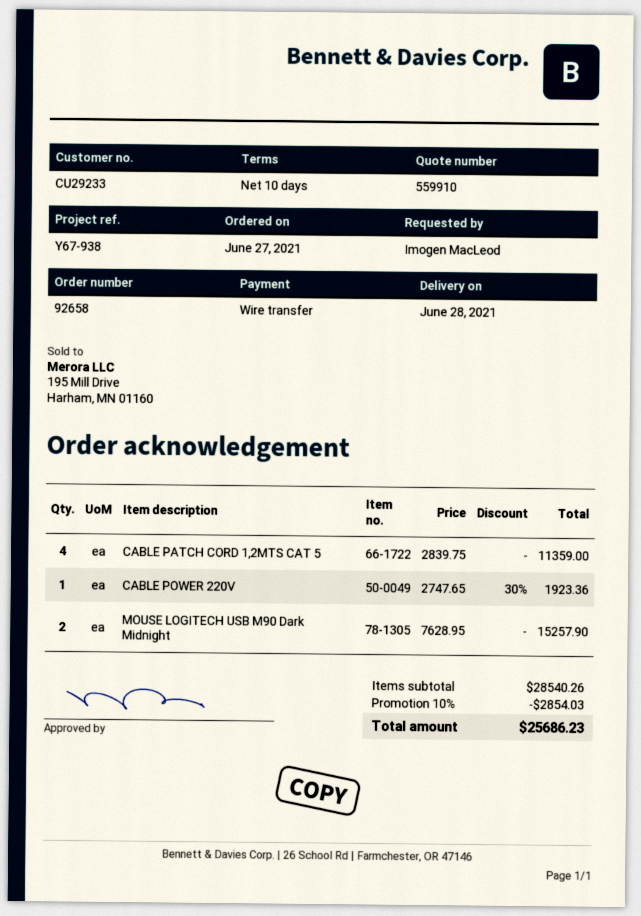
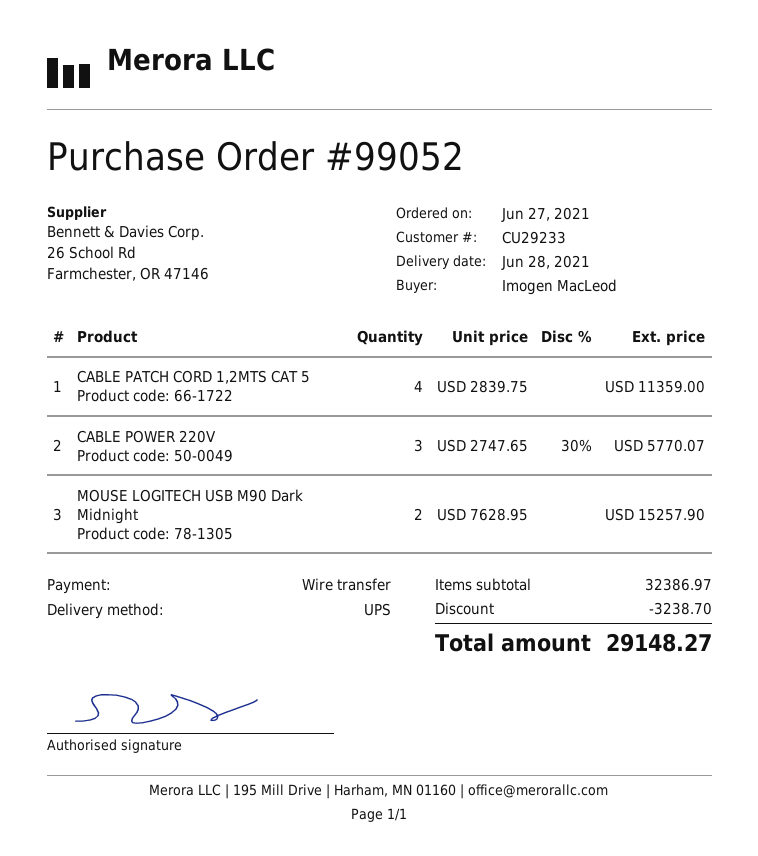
order number: 92658 -> 99052
CABLE POWER 220V: 1 x 2747.65 - 30% = 1923.36 -> 3 x 2747.65 - 30% = 5770.07
subtotal: 28540.26 -> 32386.97
discount: 2854.03 -> 3238.70
total: 25686.23 -> 29148.27

